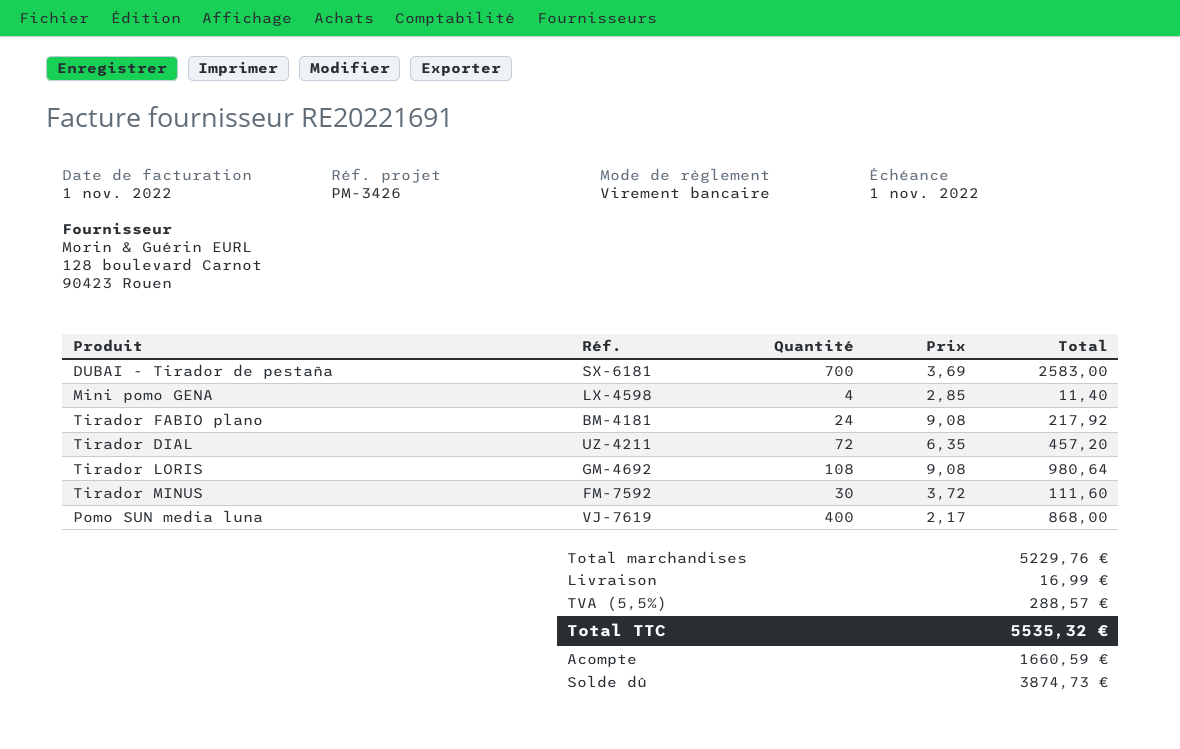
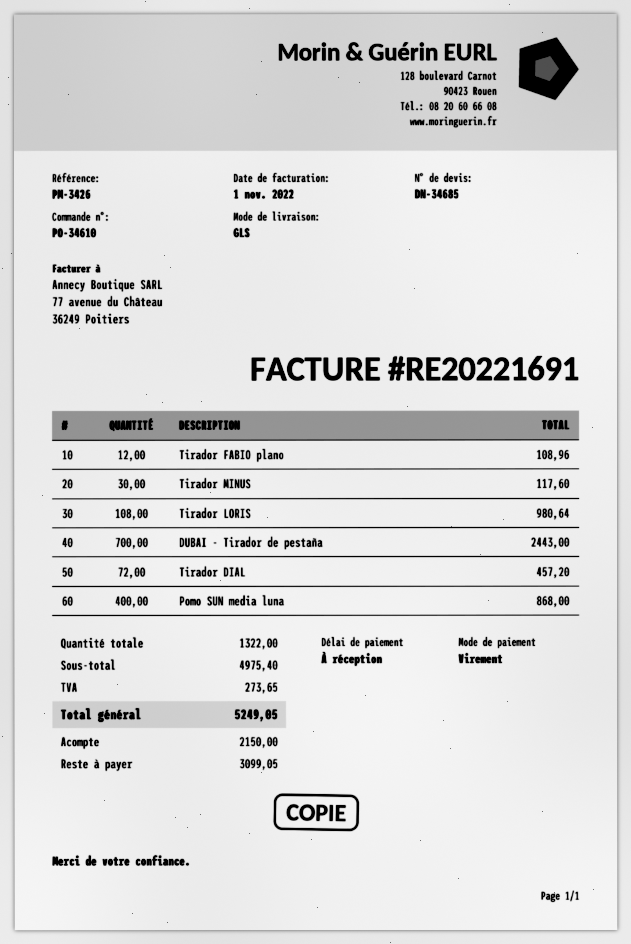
DUBAI - Tirador de pestaña: 700 for 2583.00 -> 700 for 2443.00
Mini pomo GENA: 4 for 11.40 -> none
Tirador FABIO plano: 24 for 217.92 -> 12 for 108.96
Tirador MINUS: 30 for 111.60 -> 30 for 117.60
subtotal: 5229.76 -> 4975.40
shipping: 16.99 -> none
tax: 288.57 -> 273.65
total: 5535.32 -> 5249.05
deposit: 1660.59 -> 2150.00
balance: 3874.73 -> 3099.05

